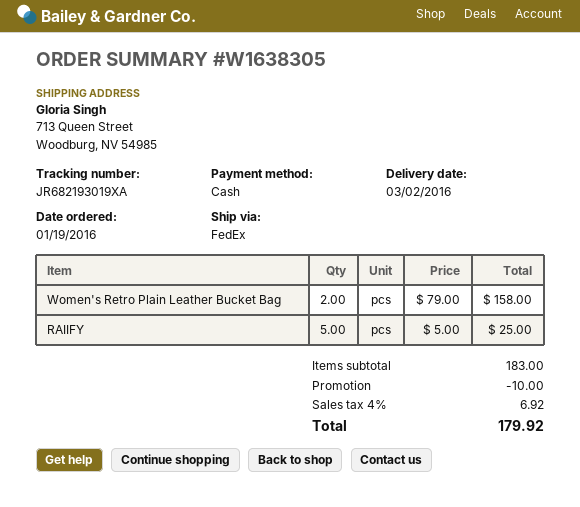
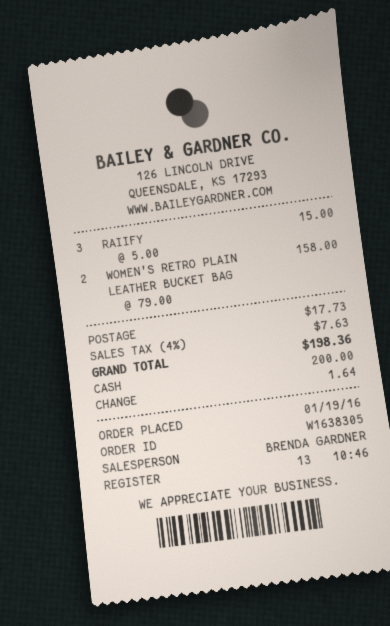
RAIIFY: 5 x 5.00 = 25.00 -> 3 x 5.00 = 15.00
discount: 10.00 -> none
shipping: none -> 17.73
tax: 4% = 6.92 -> 4% = 7.63
total: 179.92 -> 198.36

